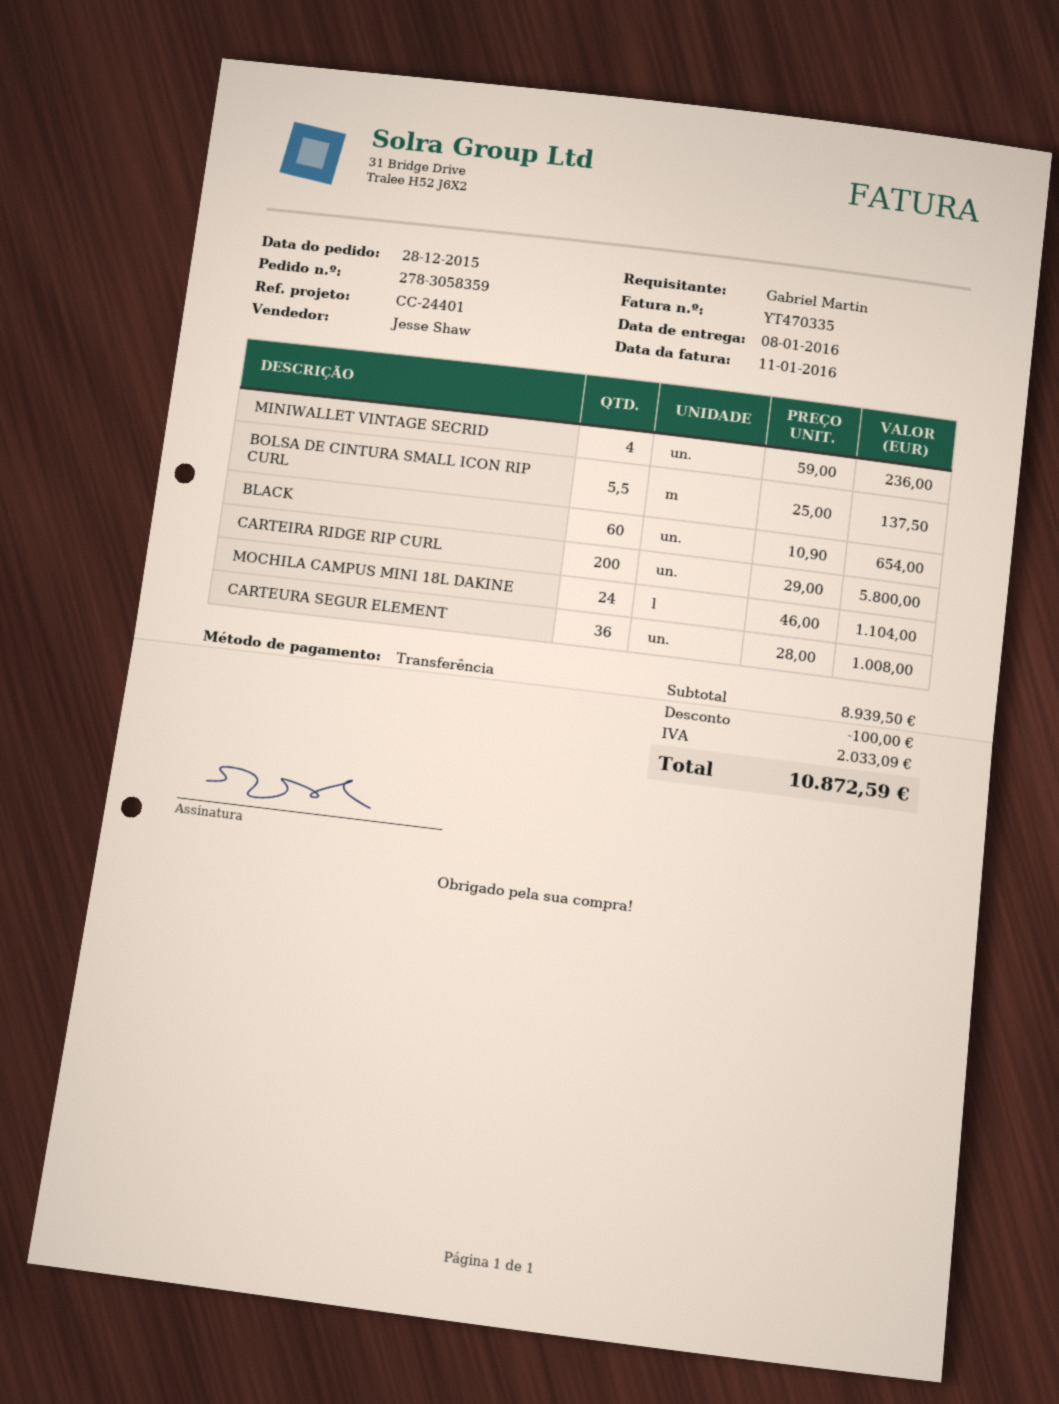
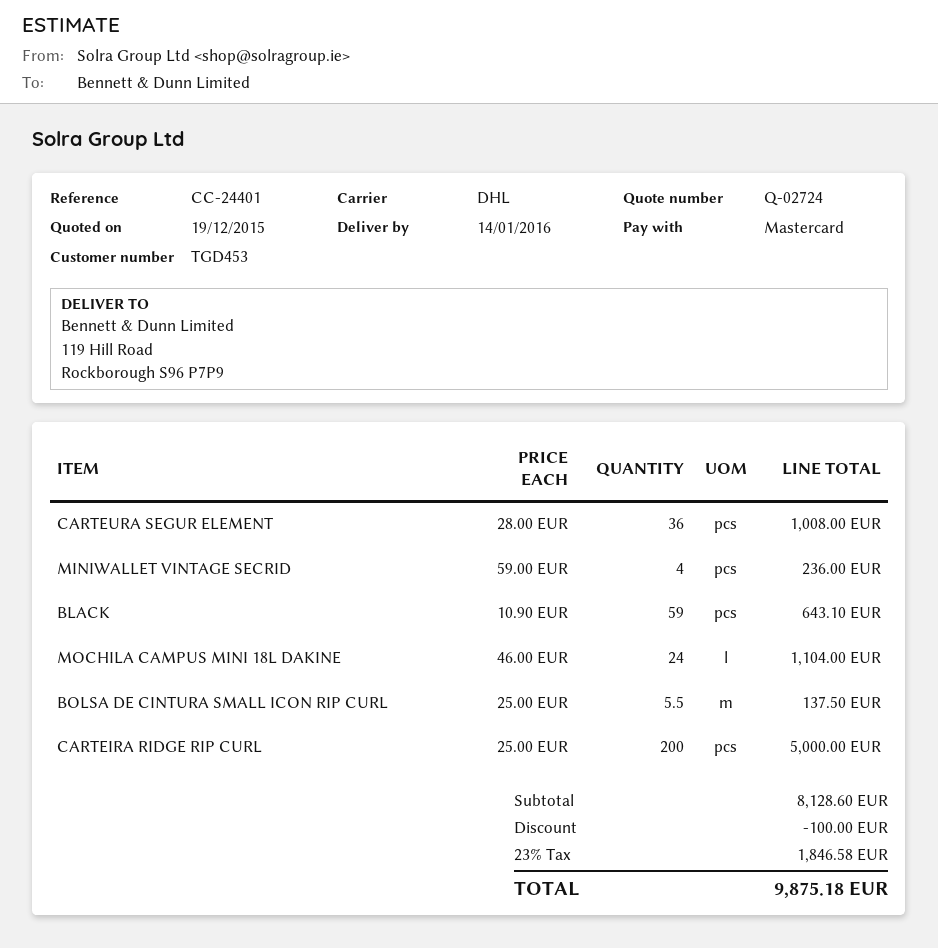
delivery date: 2016-01-08 -> 2016-01-14
payment method: bank transfer -> Mastercard
BLACK: 60 x 10.90 = 654.00 -> 59 x 10.90 = 643.10
CARTEIRA RIDGE RIP CURL: 200 x 29.00 = 5800.00 -> 200 x 25.00 = 5000.00
subtotal: 8939.50 -> 8128.60
tax: 2033.09 -> 1846.58
total: 10872.59 -> 9875.18

